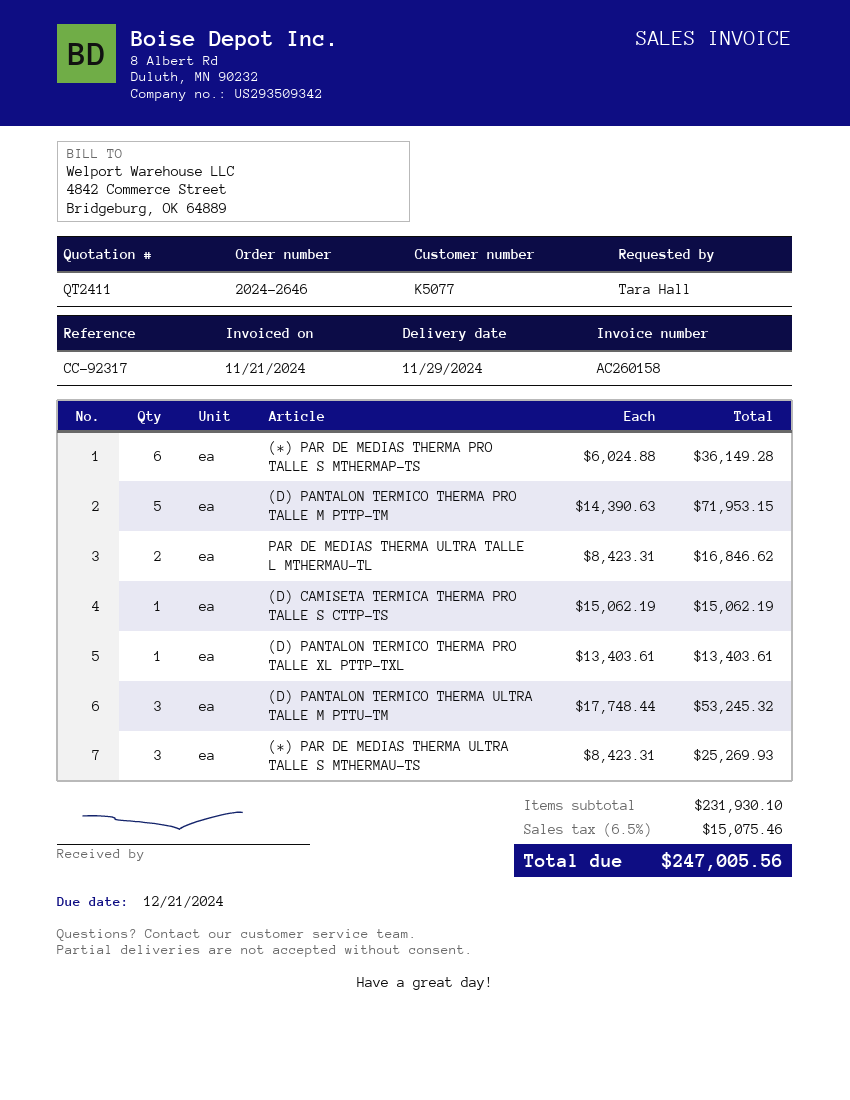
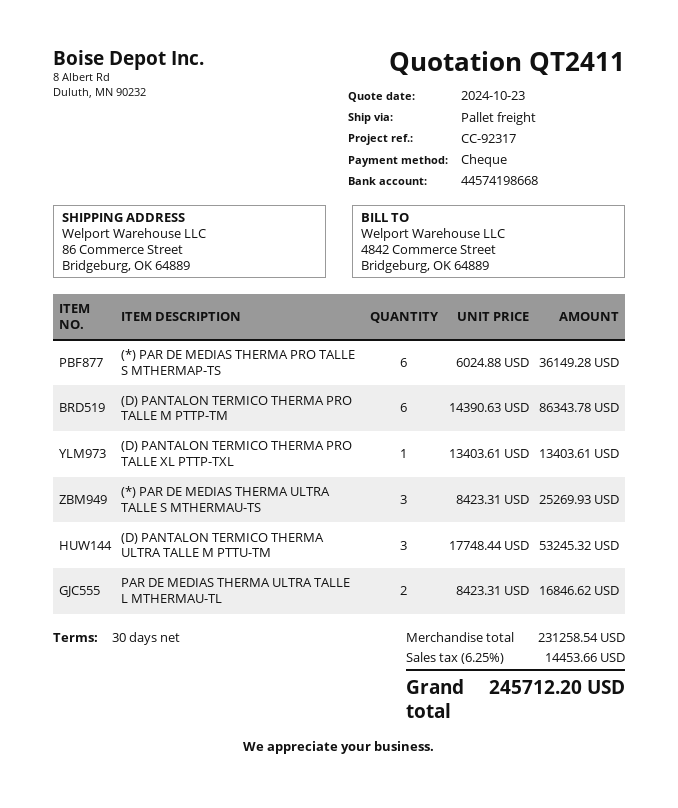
(D) PANTALON TERMICO THERMA PRO TALLE M PTTP-TM: 5 x 14390.63 = 71953.15 -> 6 x 14390.63 = 86343.78
(D) CAMISETA TERMICA THERMA PRO TALLE S CTTP-TS: 1 x 15062.19 = 15062.19 -> none
subtotal: 231930.10 -> 231258.54
tax: 6.5% = 15075.46 -> 6.25% = 14453.66
total: 247005.56 -> 245712.20

